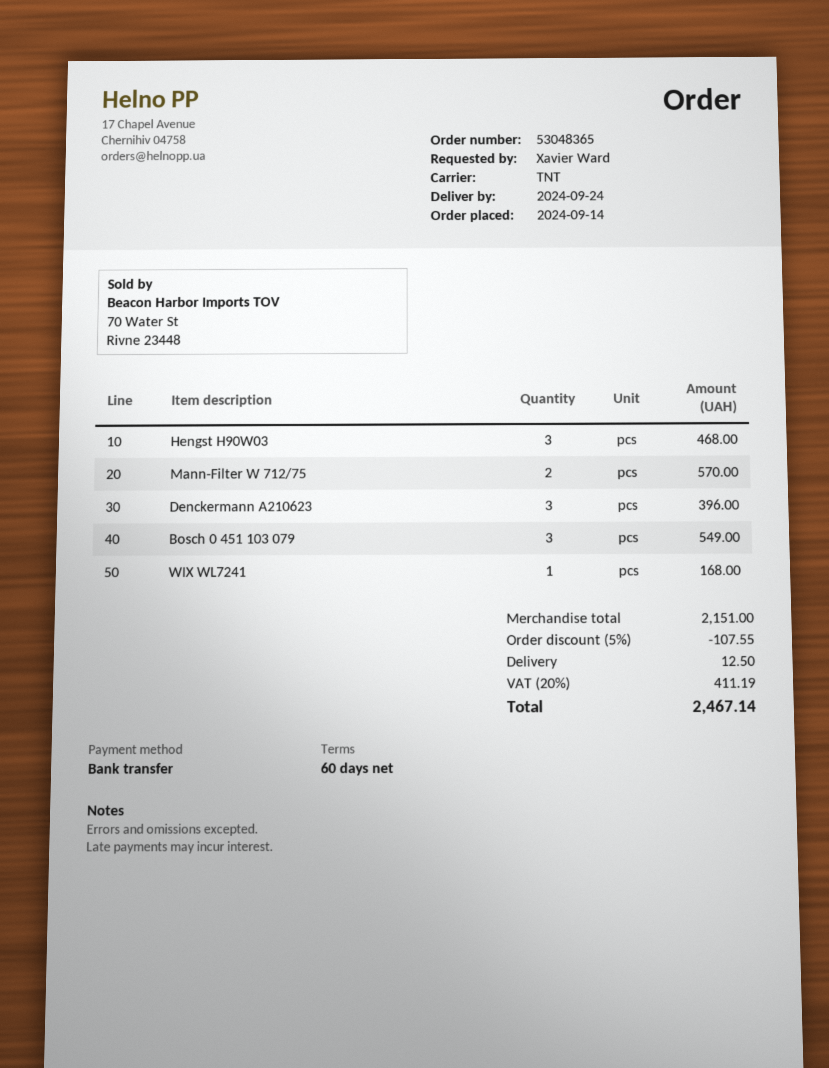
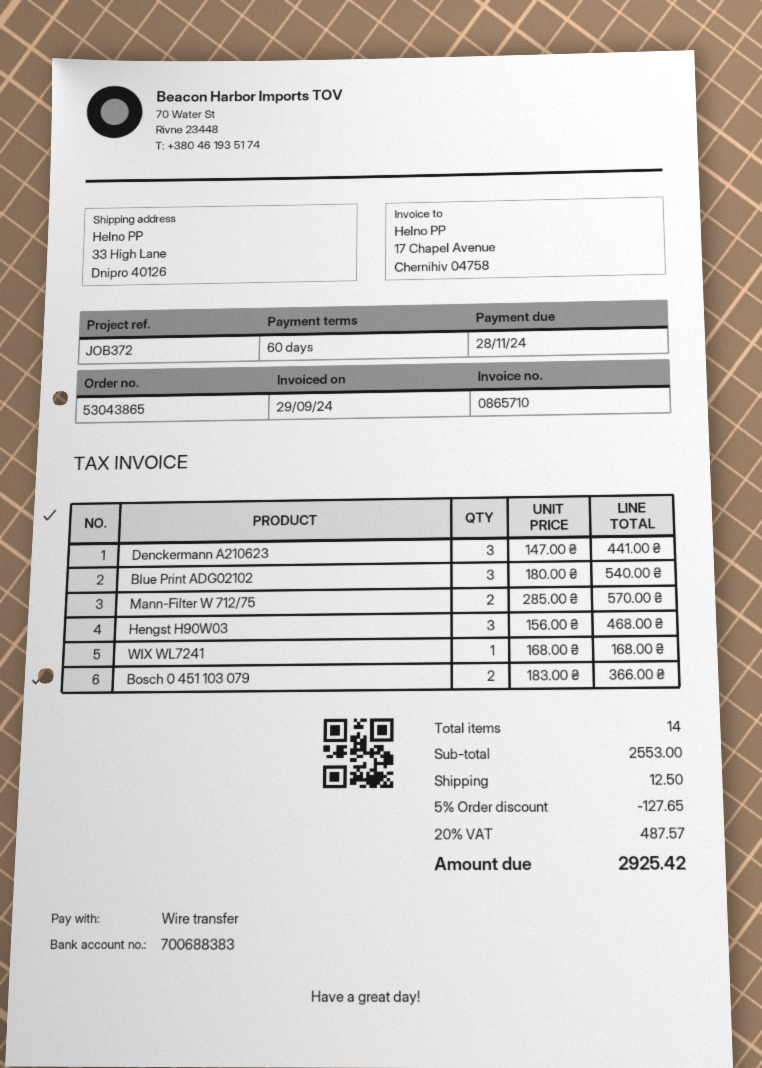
order number: 53048365 -> 53043865
Denckermann A210623: 3 for 396.00 -> 3 for 441.00
Bosch 0 451 103 079: 3 for 549.00 -> 2 for 366.00
Blue Print ADG02102: none -> 3 for 540.00
subtotal: 2151.00 -> 2553.00
discount: 5% = 107.55 -> 5% = 127.65
tax: 20% = 411.19 -> 20% = 487.57
total: 2467.14 -> 2925.42

